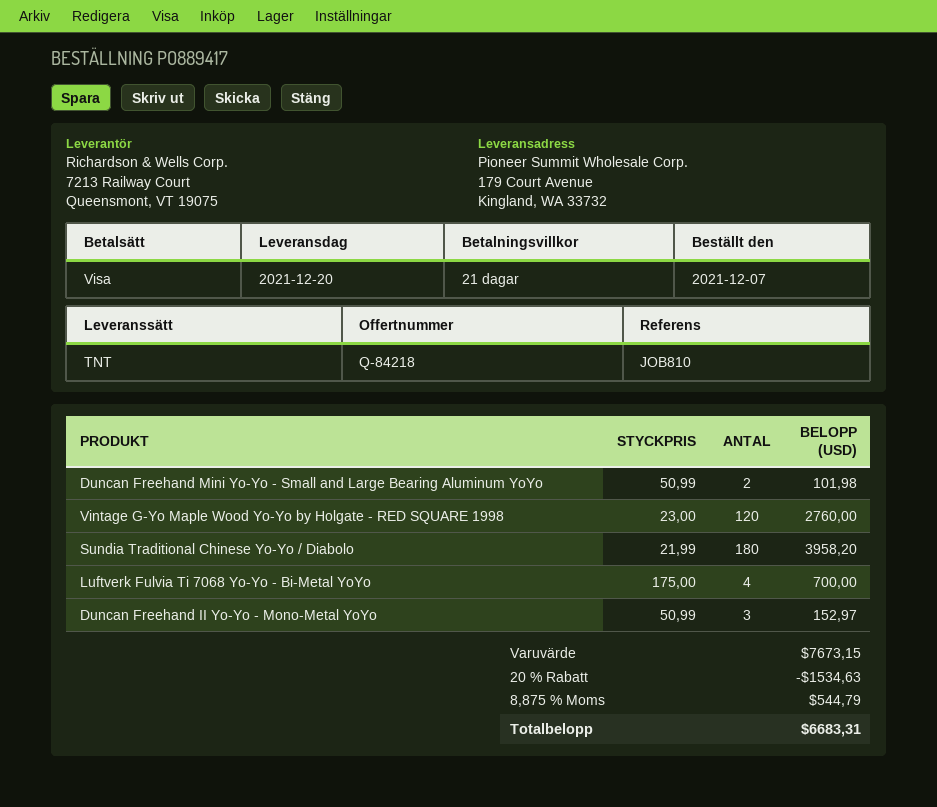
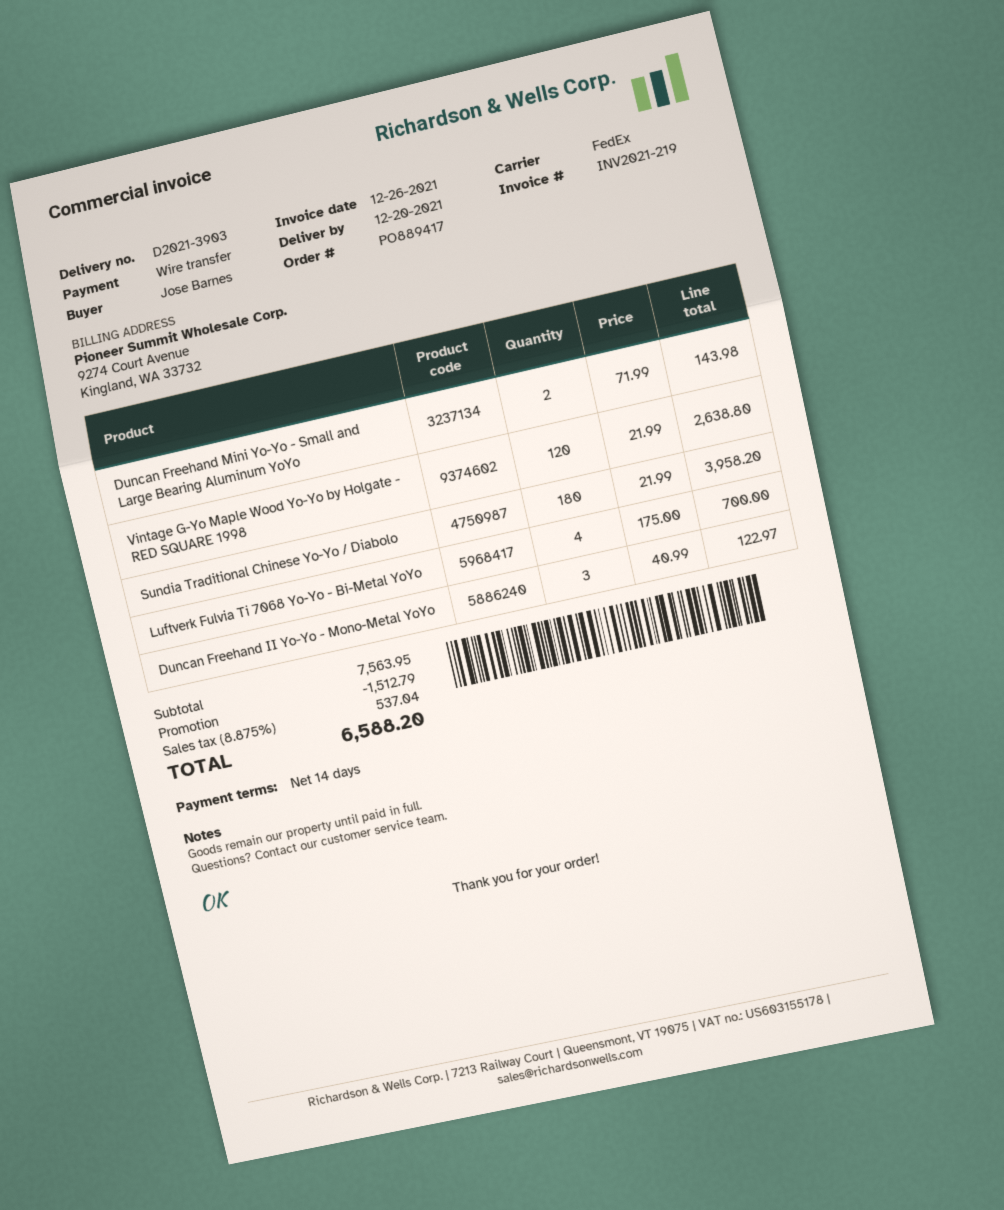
payment terms: 21 days -> 14 days
payment method: Visa -> bank transfer
shipping method: TNT -> FedEx
Duncan Freehand Mini Yo-Yo - Small and Large Bearing Aluminum YoYo: 2 x 50.99 = 101.98 -> 2 x 71.99 = 143.98
Vintage G-Yo Maple Wood Yo-Yo by Holgate - RED SQUARE 1998: 120 x 23.00 = 2760.00 -> 120 x 21.99 = 2638.80
Duncan Freehand II Yo-Yo - Mono-Metal YoYo: 3 x 50.99 = 152.97 -> 3 x 40.99 = 122.97
subtotal: 7673.15 -> 7563.95
discount: 1534.63 -> 1512.79
tax: 8.875% = 544.79 -> 8.875% = 537.04
total: 6683.31 -> 6588.20

